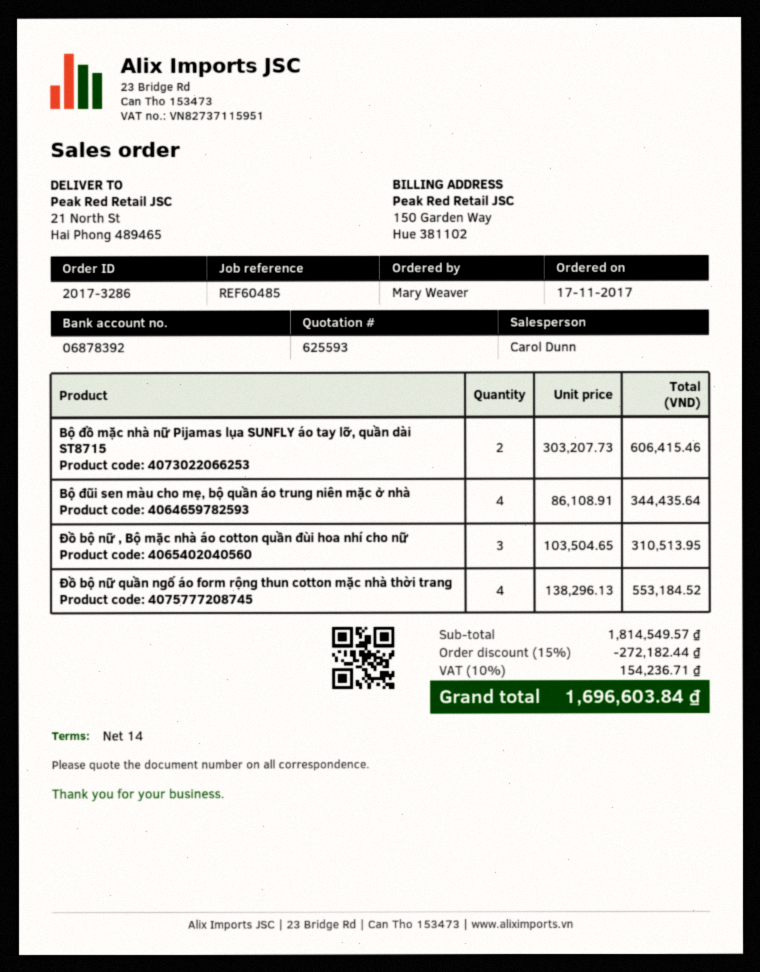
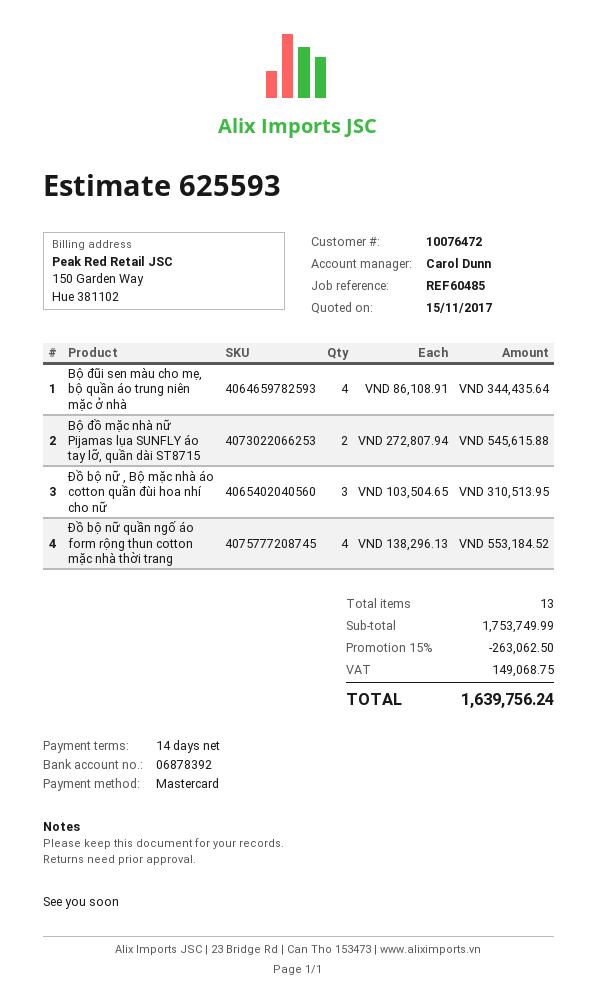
Bộ đồ mặc nhà nữ Pijamas lụa SUNFLY áo tay lỡ, quần dài ST8715: 2 x 303207.73 = 606415.46 -> 2 x 272807.94 = 545615.88
subtotal: 1814549.57 -> 1753749.99
discount: 15% = 272182.44 -> 15% = 263062.50
tax: 154236.71 -> 149068.75
total: 1696603.84 -> 1639756.24

